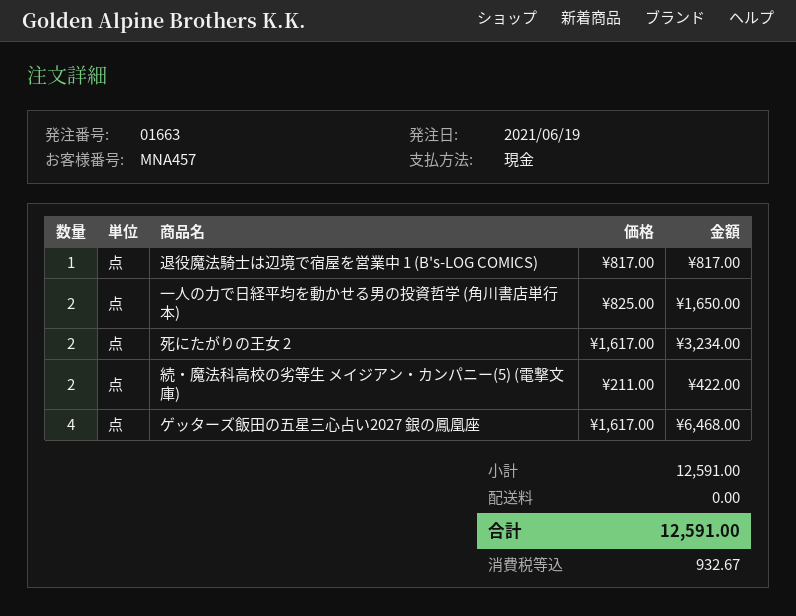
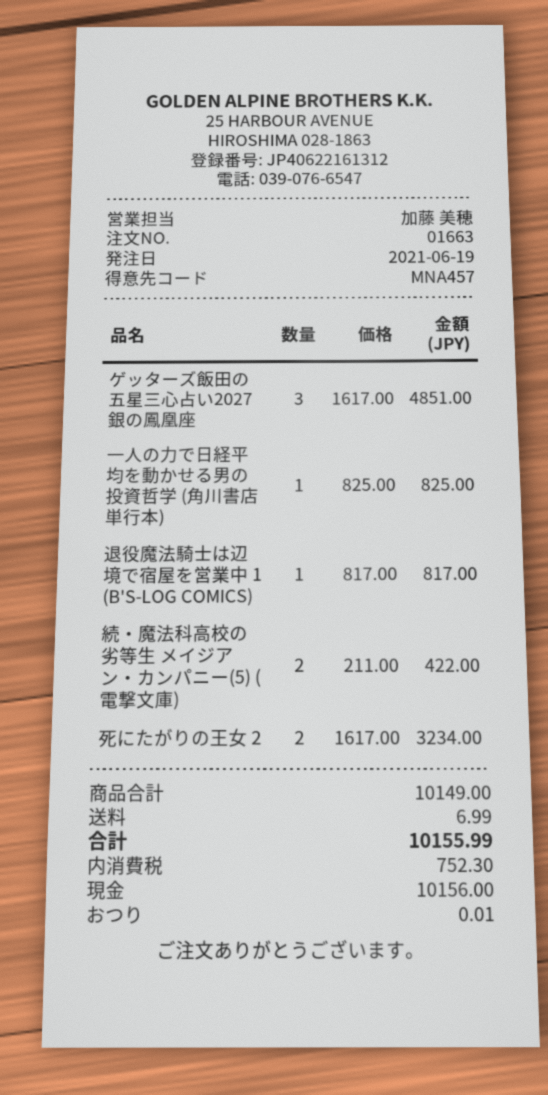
一人の力で日経平均を動かせる男の投資哲学 (角川書店単行本): 2 x 825.00 = 1650.00 -> 1 x 825.00 = 825.00
ゲッターズ飯田の五星三心占い2027 銀の鳳凰座: 4 x 1617.00 = 6468.00 -> 3 x 1617.00 = 4851.00
subtotal: 12591.00 -> 10149.00
shipping: 0.00 -> 6.99
tax: 932.67 -> 752.30
total: 12591.00 -> 10155.99

